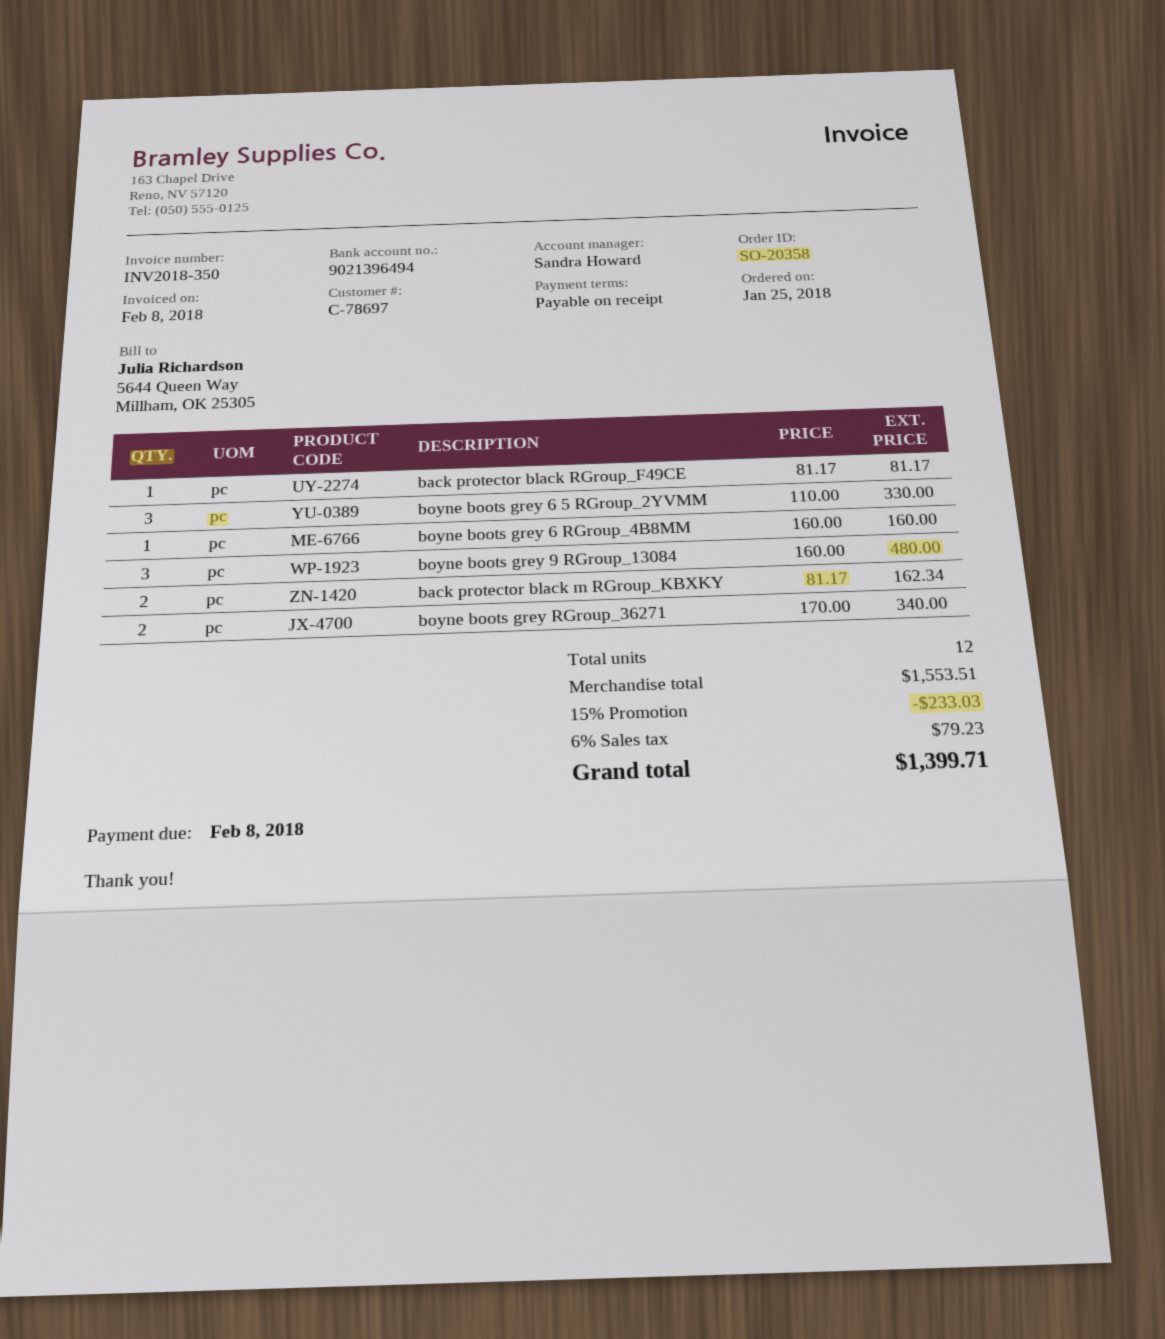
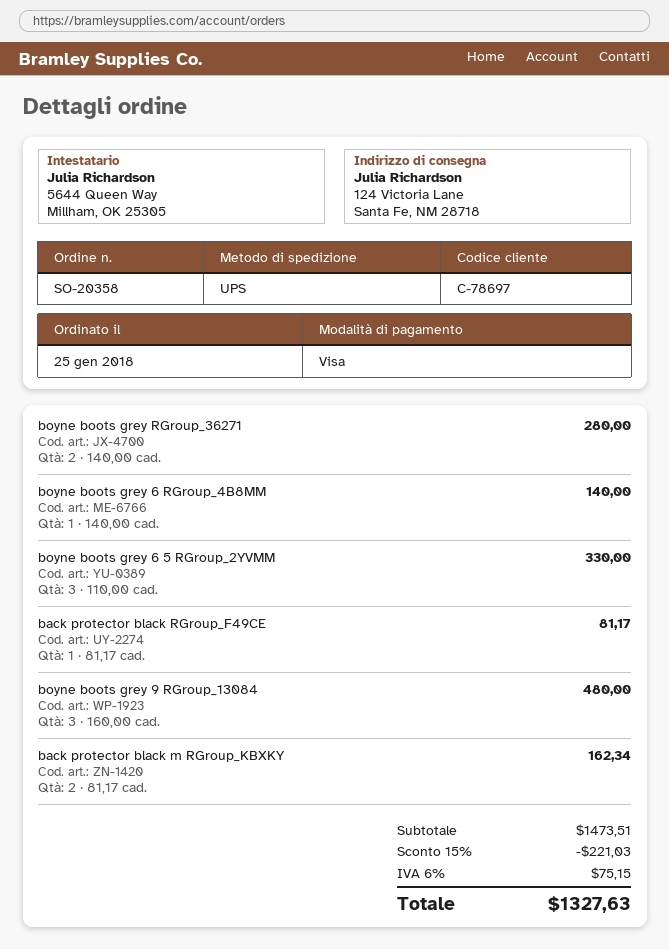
boyne boots grey 6 RGroup_4B8MM: 1 x 160.00 = 160.00 -> 1 x 140.00 = 140.00
boyne boots grey RGroup_36271: 2 x 170.00 = 340.00 -> 2 x 140.00 = 280.00
subtotal: 1553.51 -> 1473.51
discount: 15% = 233.03 -> 15% = 221.03
tax: 6% = 79.23 -> 6% = 75.15
total: 1399.71 -> 1327.63

